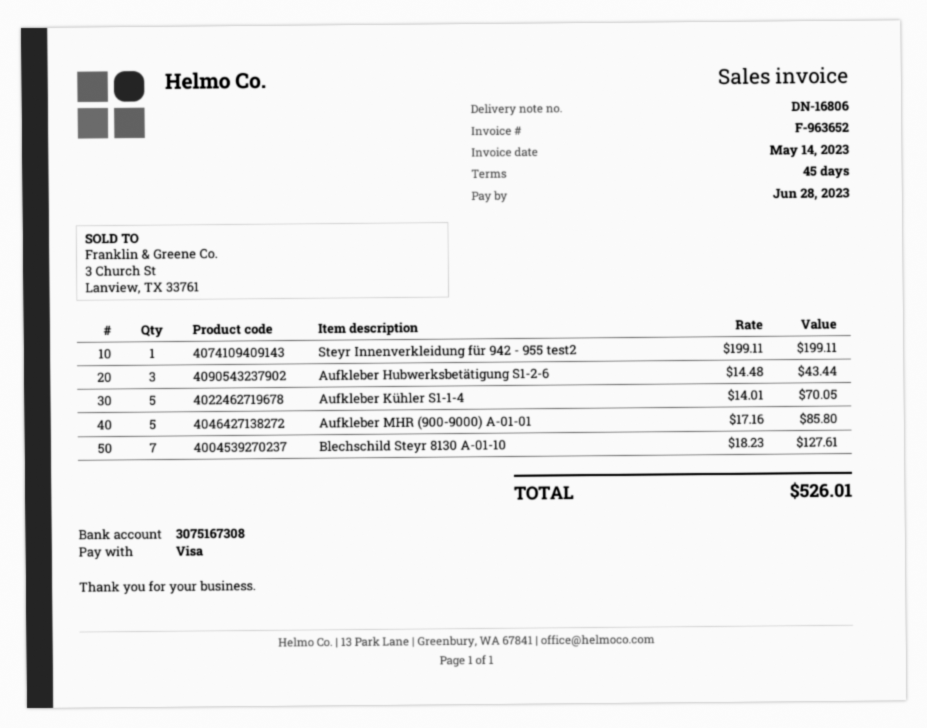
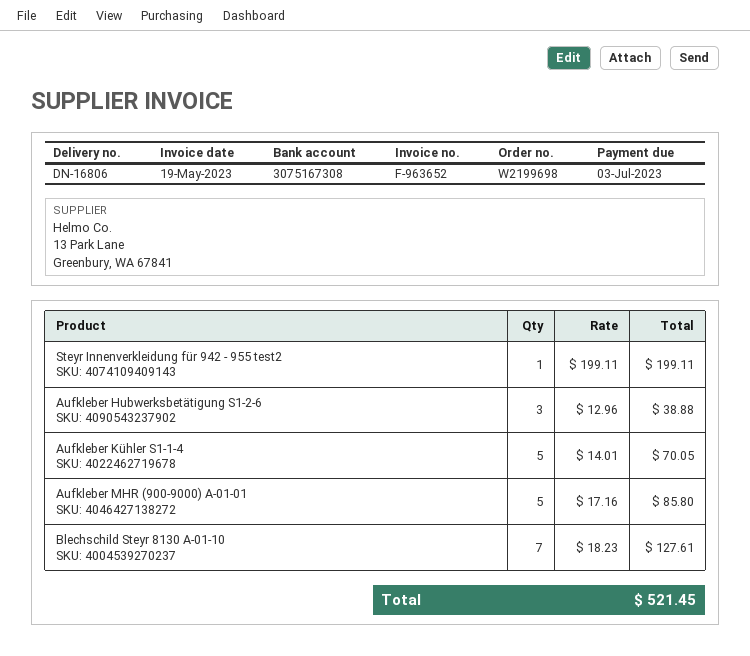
invoice date: 2023-05-14 -> 2023-05-19
due date: 2023-06-28 -> 2023-07-03
Aufkleber Hubwerksbetätigung S1-2-6: 3 x 14.48 = 43.44 -> 3 x 12.96 = 38.88
total: 526.01 -> 521.45

